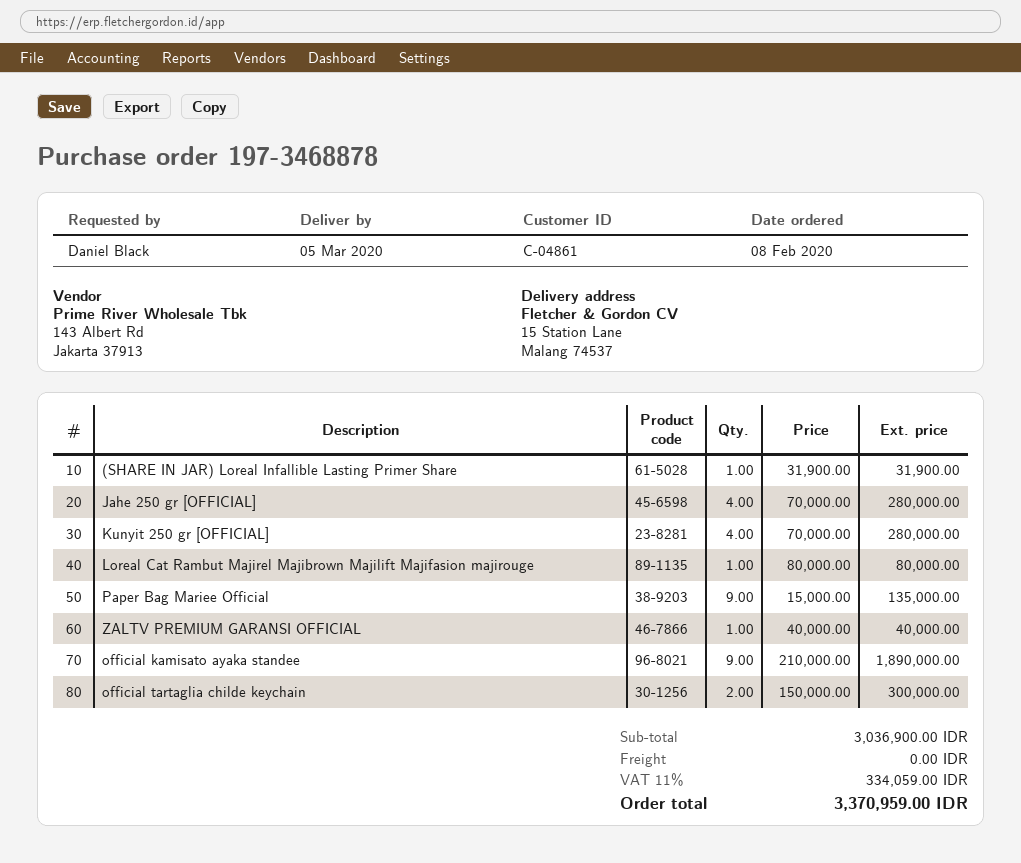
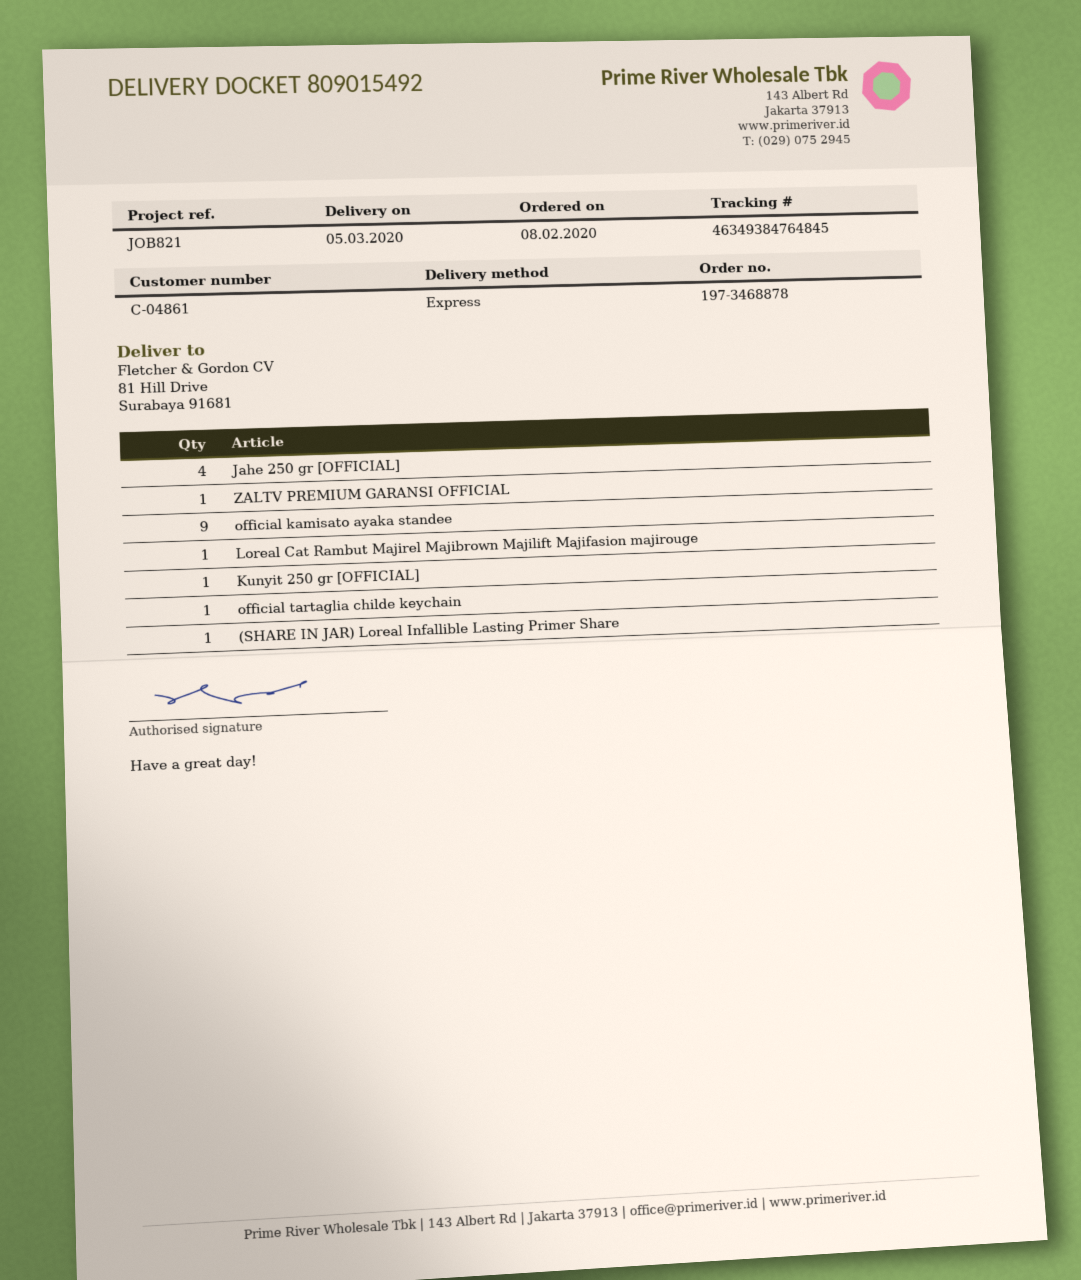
ship to: 15 Station Lane, Malang 74537 -> 81 Hill Drive, Surabaya 91681
Kunyit 250 gr [OFFICIAL]: 4 -> 1
Paper Bag Mariee Official: 9 -> none
official tartaglia childe keychain: 2 -> 1

